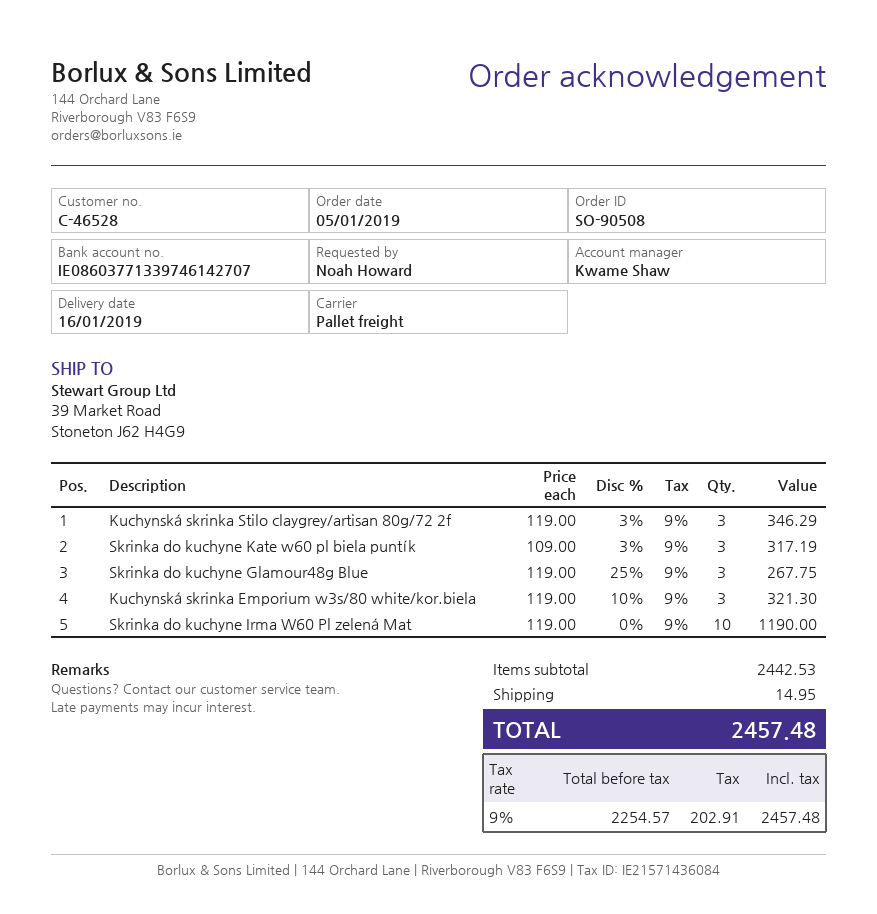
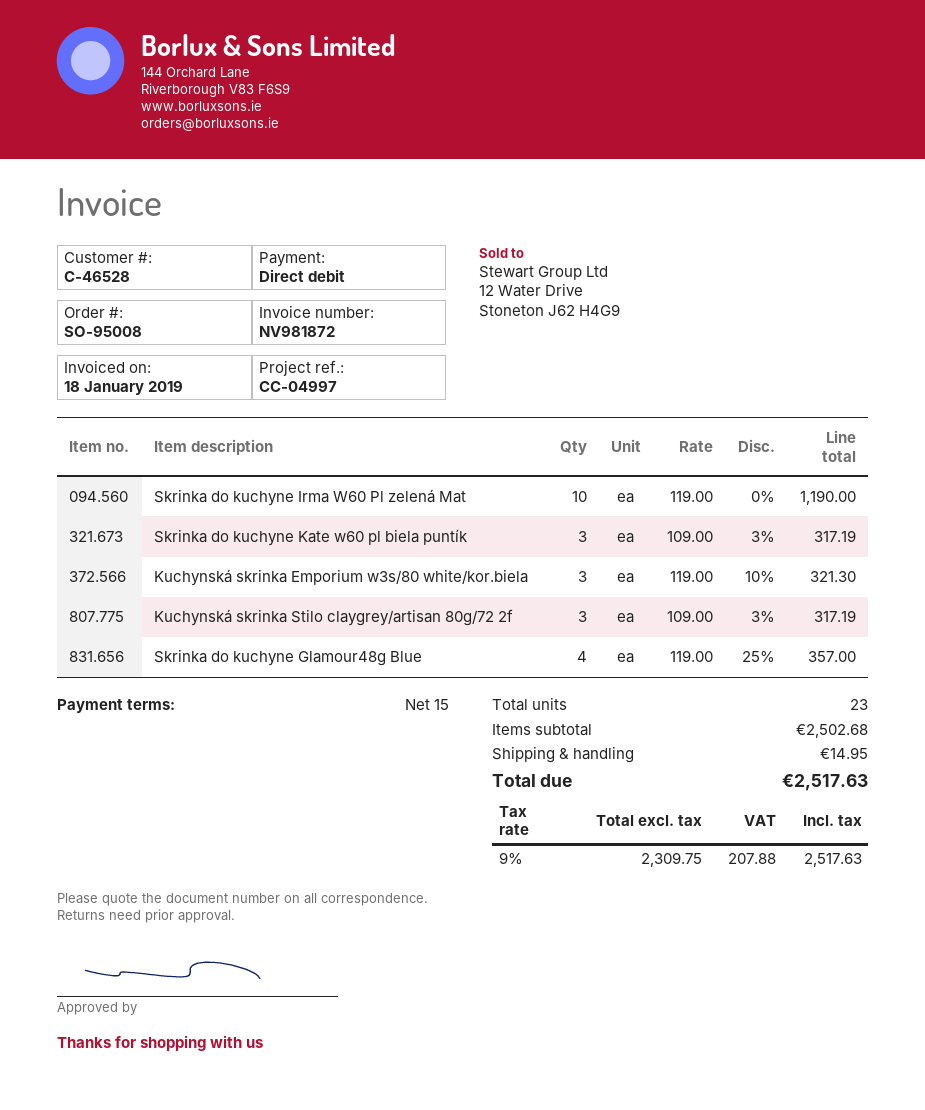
order number: SO-90508 -> SO-95008
Kuchynská skrinka Stilo claygrey/artisan 80g/72 2f: 3 x 119.00 - 3% = 346.29 -> 3 x 109.00 - 3% = 317.19
Skrinka do kuchyne Glamour48g Blue: 3 x 119.00 - 25% = 267.75 -> 4 x 119.00 - 25% = 357.00
subtotal: 2442.53 -> 2502.68
net: 2254.57 -> 2309.75
tax: 9% = 202.91 -> 9% = 207.88
total: 2457.48 -> 2517.63

